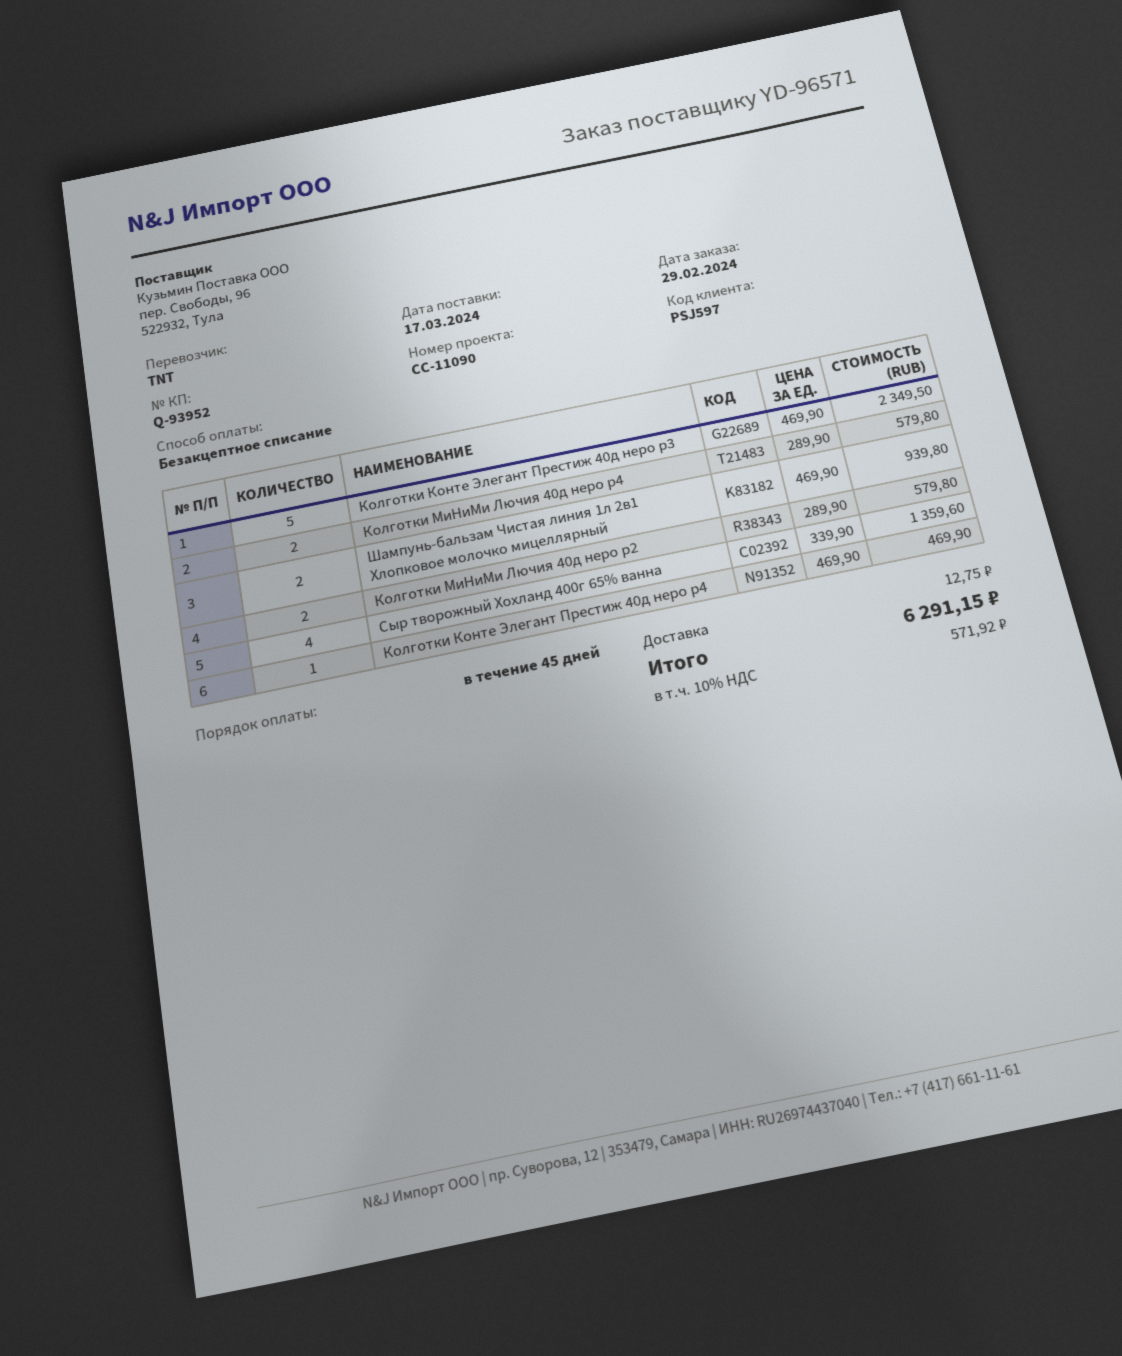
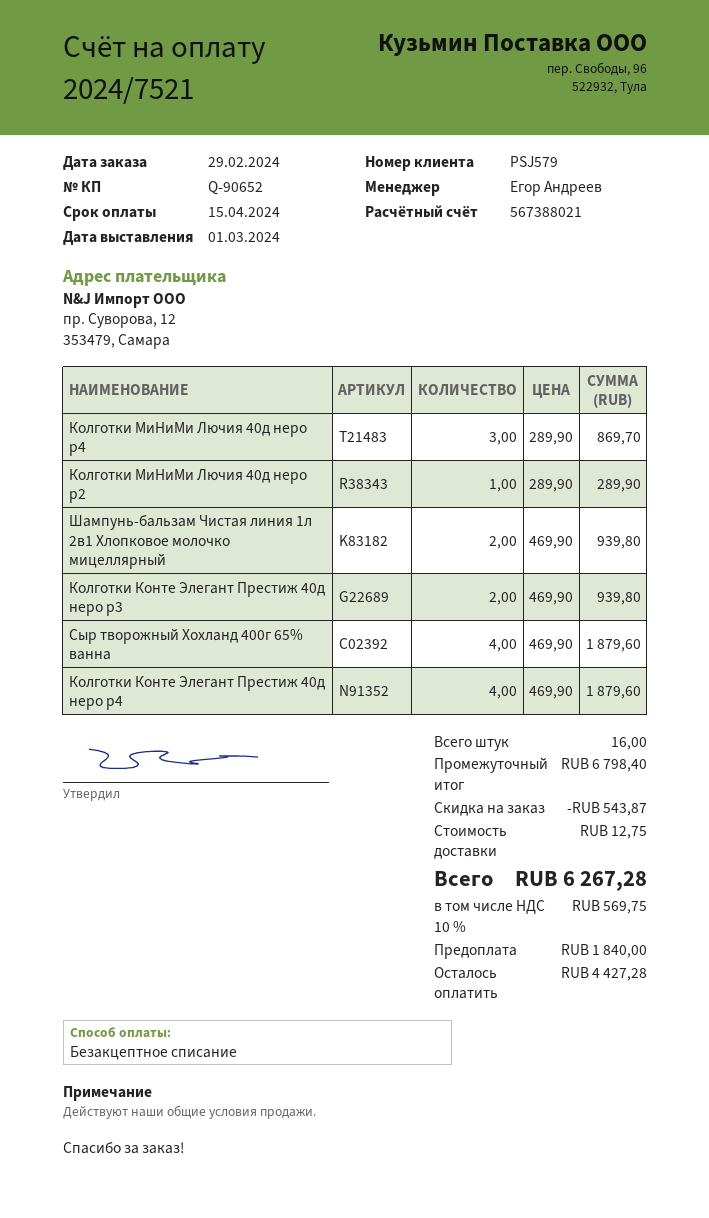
quote number: Q-93952 -> Q-90652
customer number: PSJ597 -> PSJ579
Колготки Конте Элегант Престиж 40д неро р3: 5 x 469.90 = 2349.50 -> 2 x 469.90 = 939.80
Колготки МиНиМи Лючия 40д неро р4: 2 x 289.90 = 579.80 -> 3 x 289.90 = 869.70
Колготки МиНиМи Лючия 40д неро р2: 2 x 289.90 = 579.80 -> 1 x 289.90 = 289.90
Сыр творожный Хохланд 400г 65% ванна: 4 x 339.90 = 1359.60 -> 4 x 469.90 = 1879.60
Колготки Конте Элегант Престиж 40д неро р4: 1 x 469.90 = 469.90 -> 4 x 469.90 = 1879.60
discount: none -> 543.87
tax: 10% = 571.92 -> 10% = 569.75
total: 6291.15 -> 6267.28

